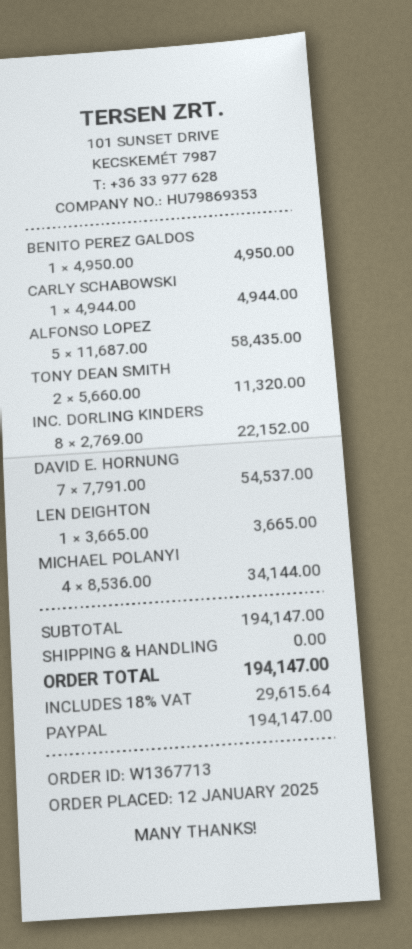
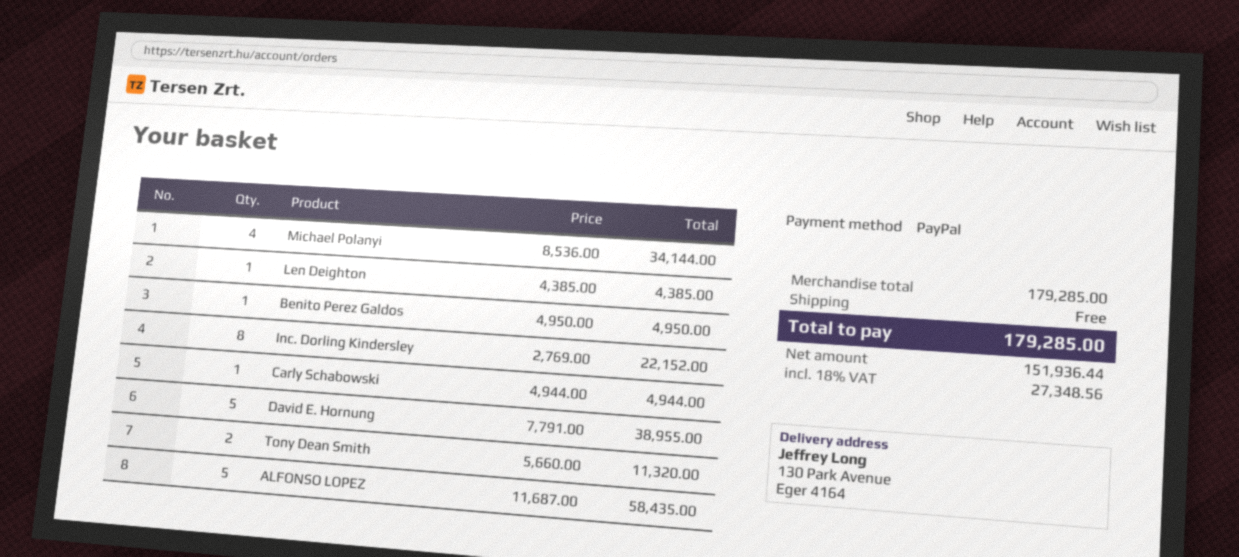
DAVID E. HORNUNG: 7 x 7791.00 = 54537.00 -> 5 x 7791.00 = 38955.00
LEN DEIGHTON: 1 x 3665.00 = 3665.00 -> 1 x 4385.00 = 4385.00
subtotal: 194147.00 -> 179285.00
tax: 18% = 29615.64 -> 18% = 27348.56
total: 194147.00 -> 179285.00

